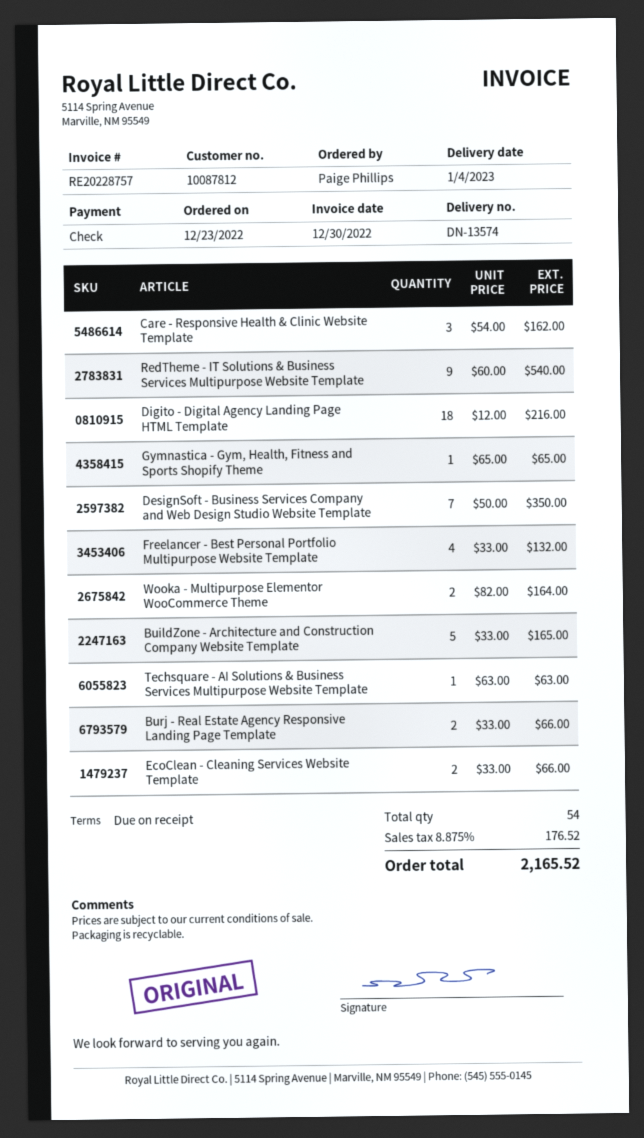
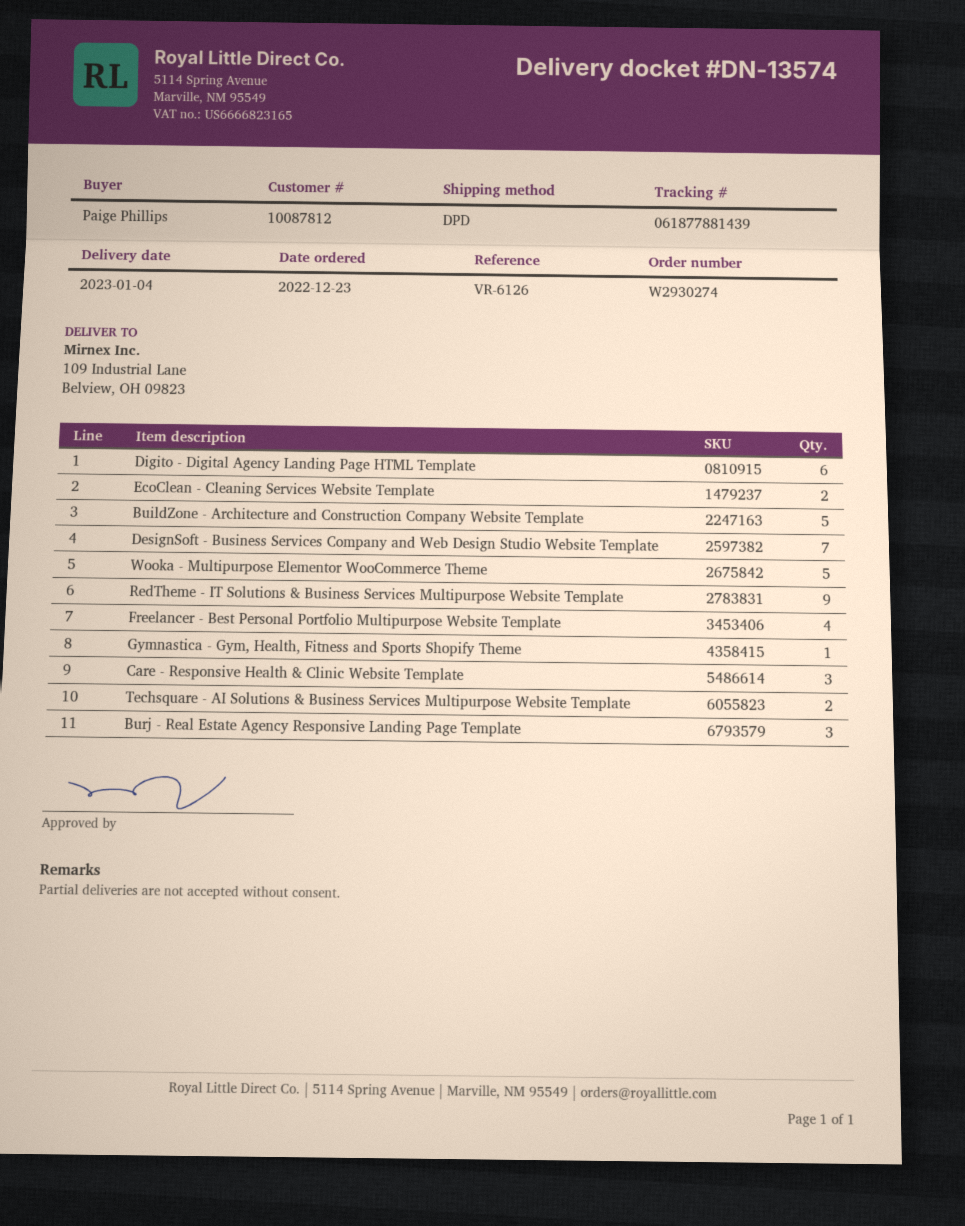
Digito - Digital Agency Landing Page HTML Template: 18 -> 6
Wooka - Multipurpose Elementor WooCommerce Theme: 2 -> 5
Techsquare - AI Solutions & Business Services Multipurpose Website Template: 1 -> 2
Burj - Real Estate Agency Responsive Landing Page Template: 2 -> 3

